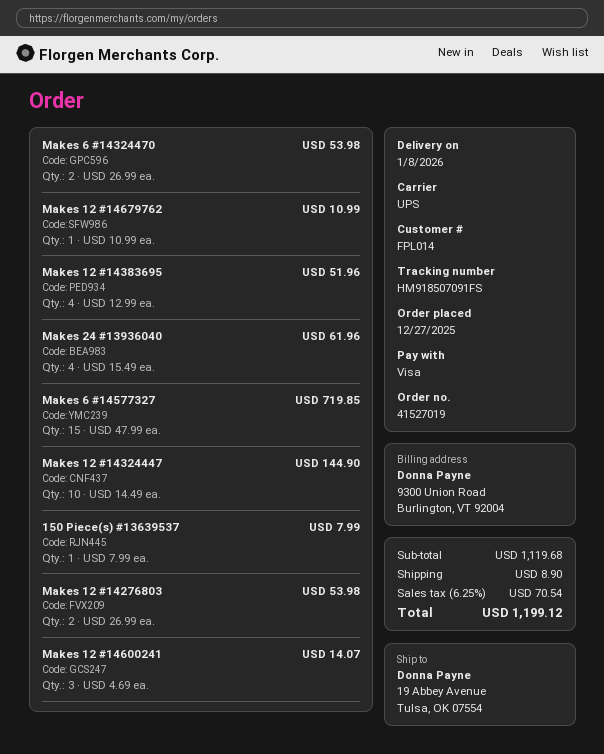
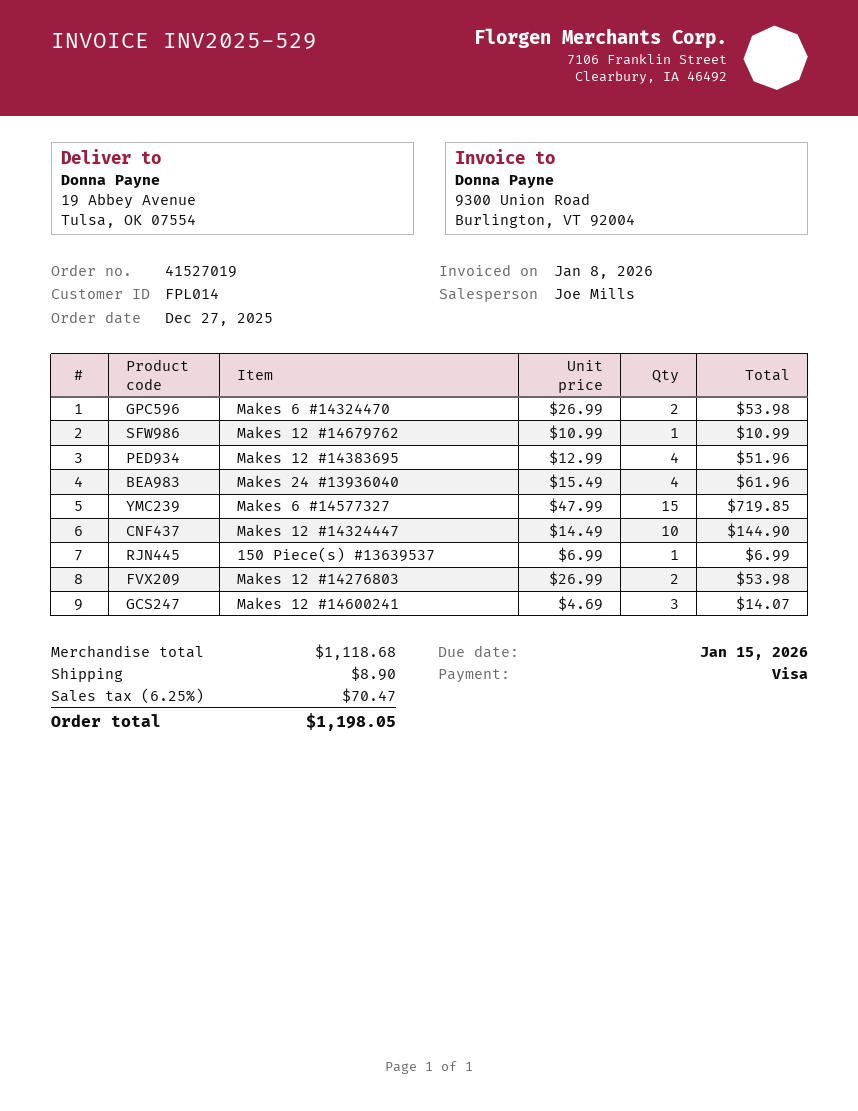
150 Piece(s) #13639537: 1 x 7.99 = 7.99 -> 1 x 6.99 = 6.99
subtotal: 1119.68 -> 1118.68
tax: 6.25% = 70.54 -> 6.25% = 70.47
total: 1199.12 -> 1198.05

